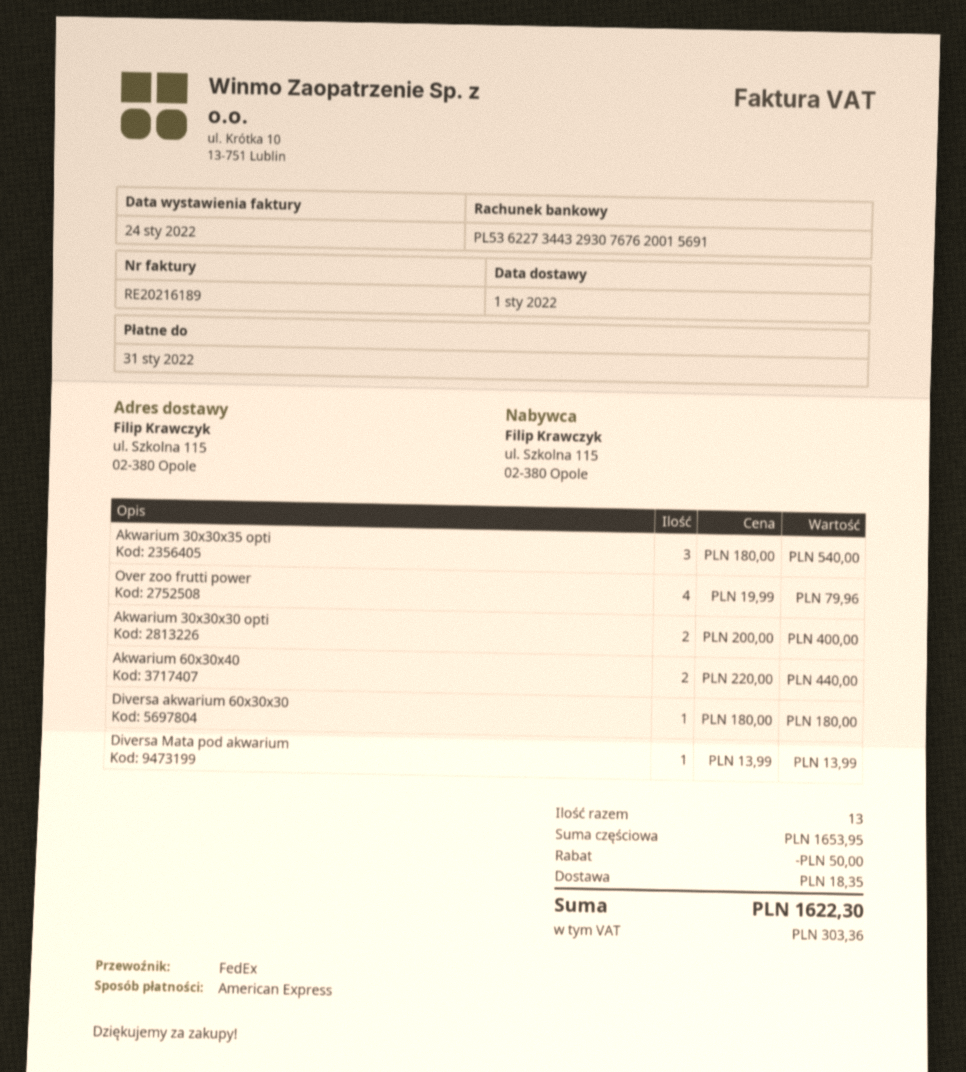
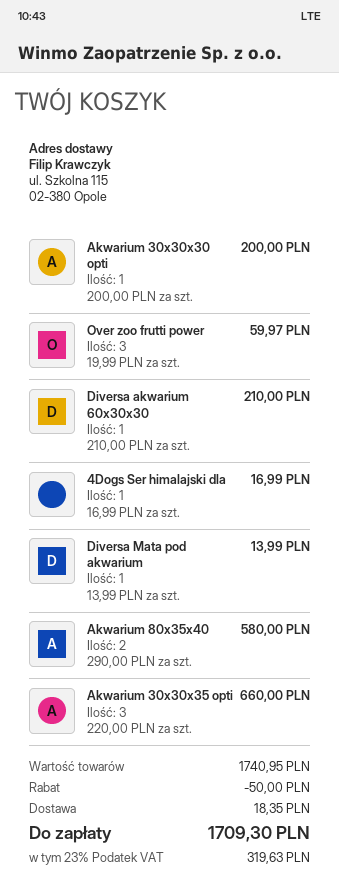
Akwarium 30x30x35 opti: 3 x 180.00 = 540.00 -> 3 x 220.00 = 660.00
Over zoo frutti power: 4 x 19.99 = 79.96 -> 3 x 19.99 = 59.97
Akwarium 30x30x30 opti: 2 x 200.00 = 400.00 -> 1 x 200.00 = 200.00
Akwarium 60x30x40: 2 x 220.00 = 440.00 -> none
Diversa akwarium 60x30x30: 1 x 180.00 = 180.00 -> 1 x 210.00 = 210.00
4Dogs Ser himalajski dla: none -> 1 x 16.99 = 16.99
Akwarium 80x35x40: none -> 2 x 290.00 = 580.00
subtotal: 1653.95 -> 1740.95
tax: 303.36 -> 319.63
total: 1622.30 -> 1709.30

